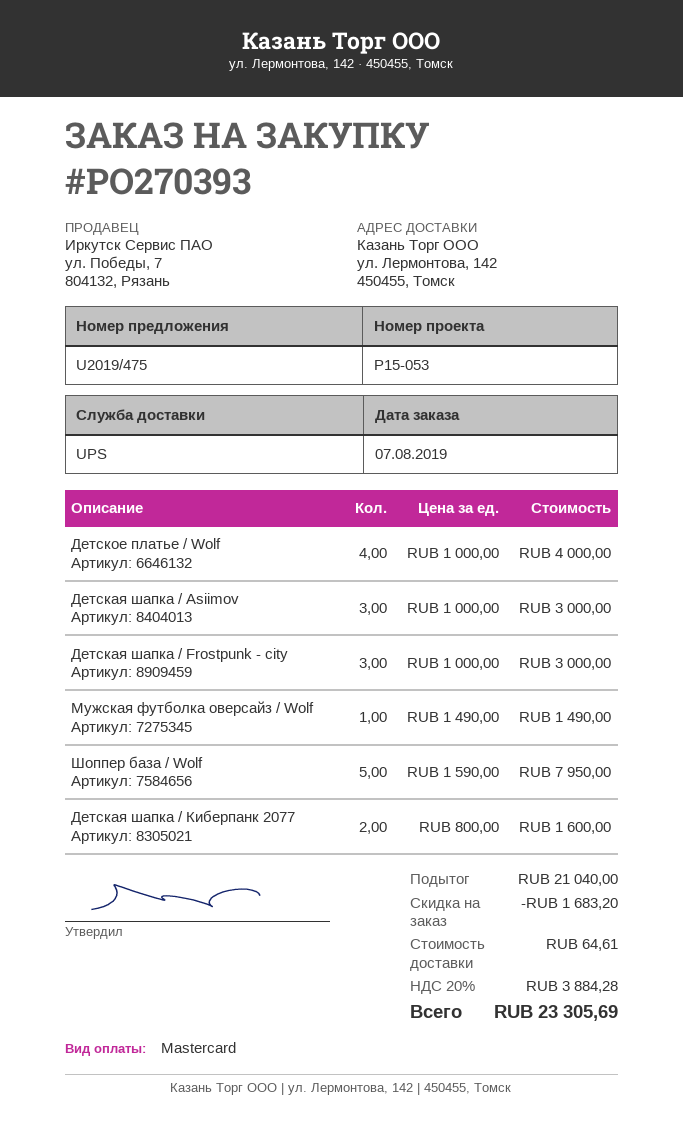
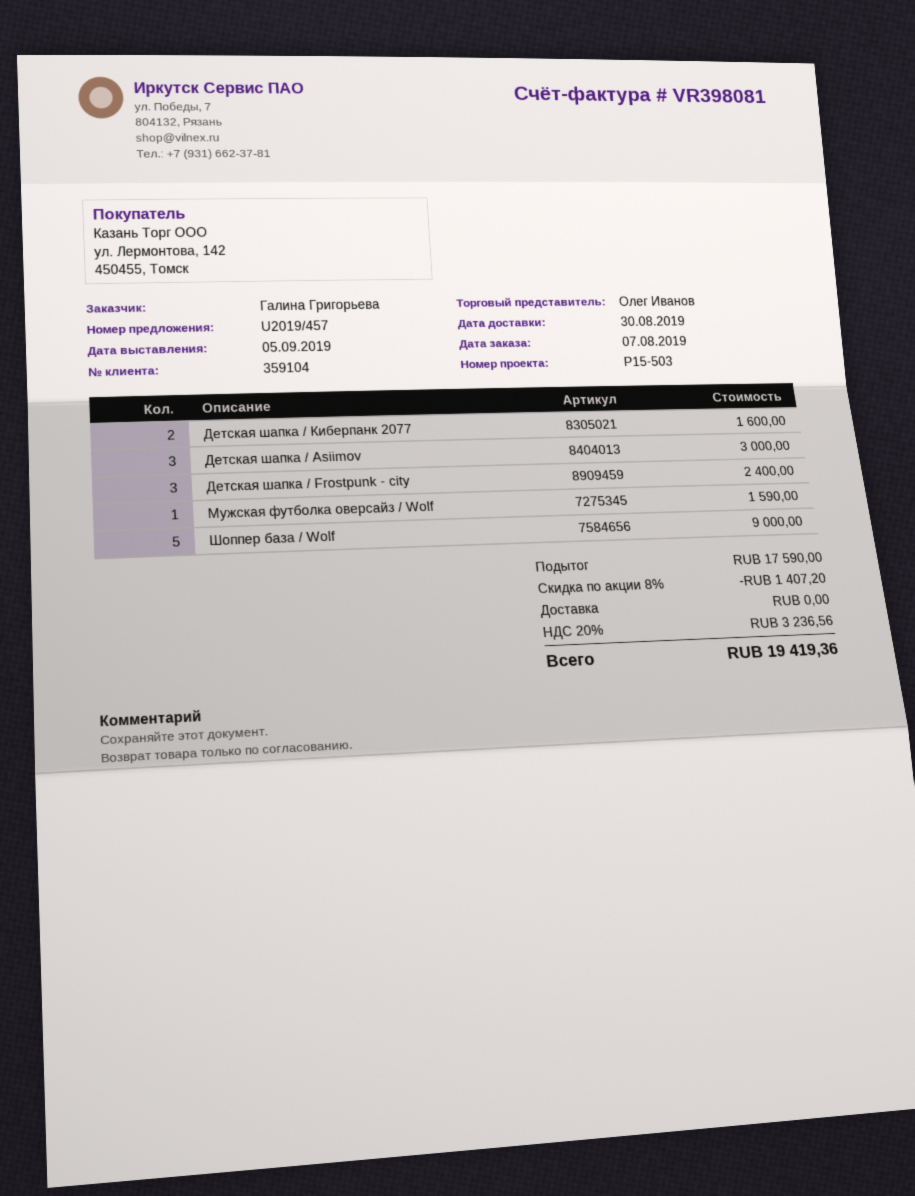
quote number: U2019/475 -> U2019/457
reference: P15-053 -> P15-503
Детское платье / Wolf: 4 for 4000.00 -> none
Детская шапка / Frostpunk - city: 3 for 3000.00 -> 3 for 2400.00
Мужская футболка оверсайз / Wolf: 1 for 1490.00 -> 1 for 1590.00
Шоппер база / Wolf: 5 for 7950.00 -> 5 for 9000.00
subtotal: 21040.00 -> 17590.00
discount: 1683.20 -> 1407.20
shipping: 64.61 -> 0.00
tax: 20% = 3884.28 -> 20% = 3236.56
total: 23305.69 -> 19419.36

